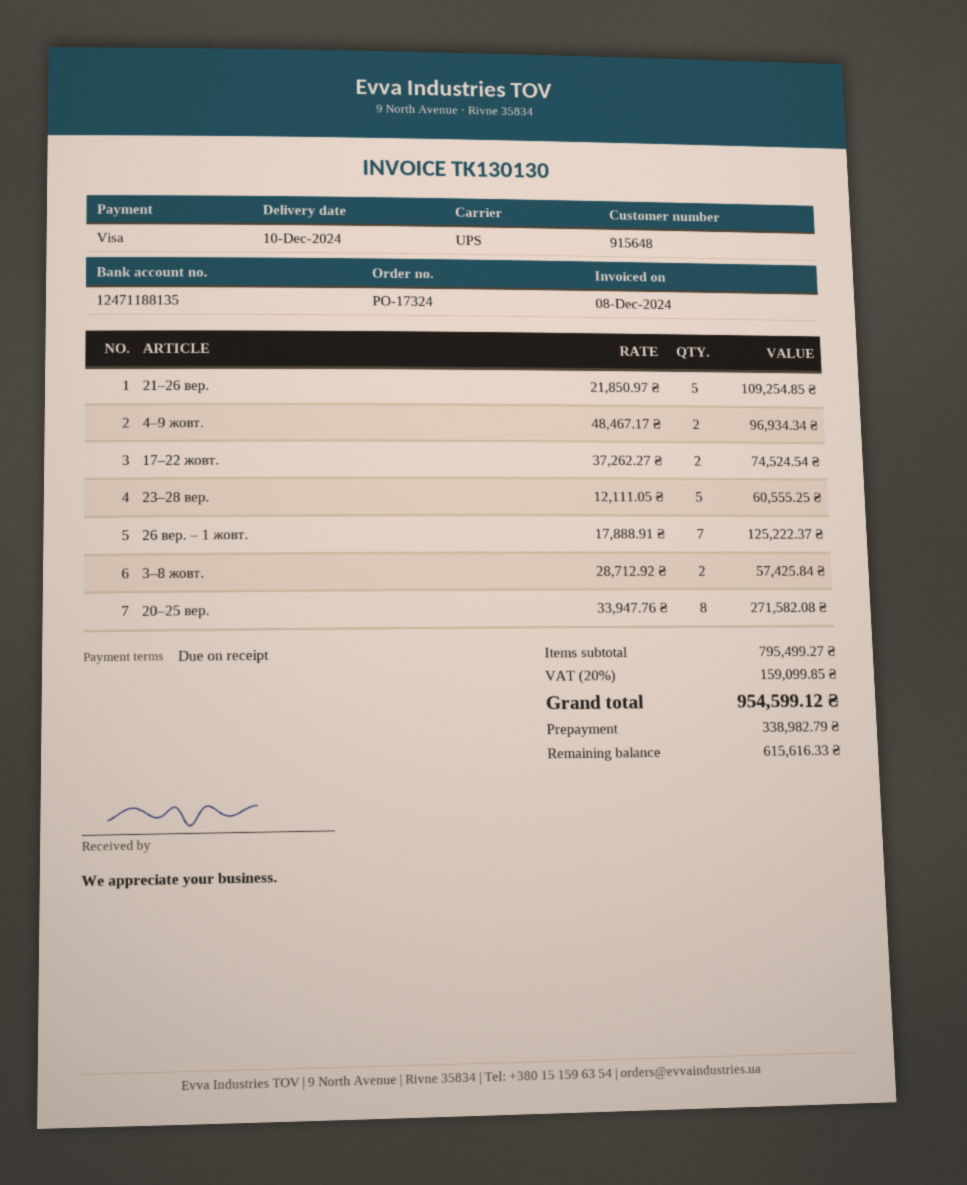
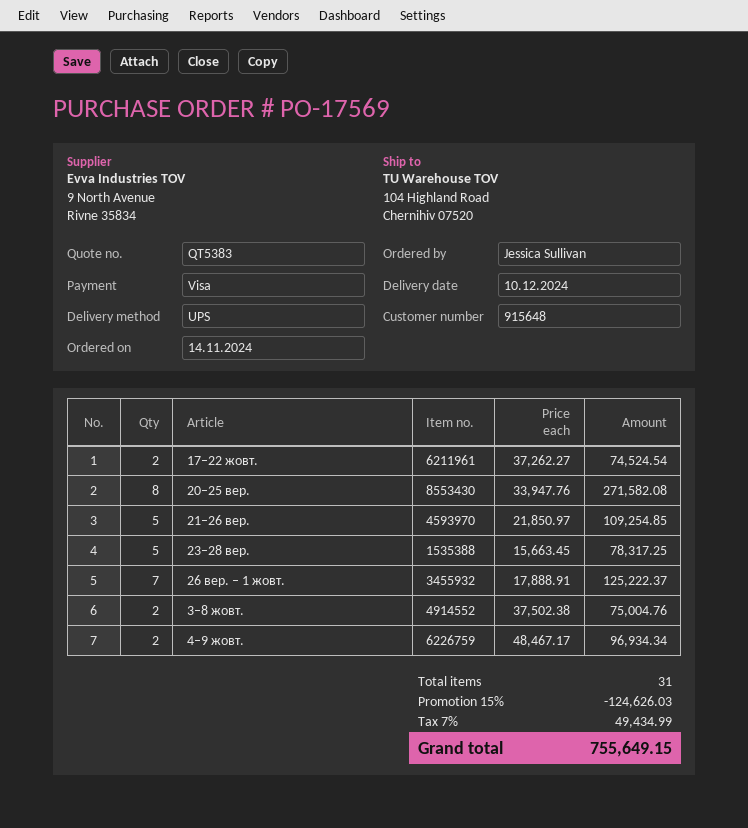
order number: PO-17324 -> PO-17569
23–28 вер.: 5 x 12111.05 = 60555.25 -> 5 x 15663.45 = 78317.25
3–8 жовт.: 2 x 28712.92 = 57425.84 -> 2 x 37502.38 = 75004.76
discount: none -> 15% = 124626.03
tax: 20% = 159099.85 -> 7% = 49434.99
total: 954599.12 -> 755649.15

